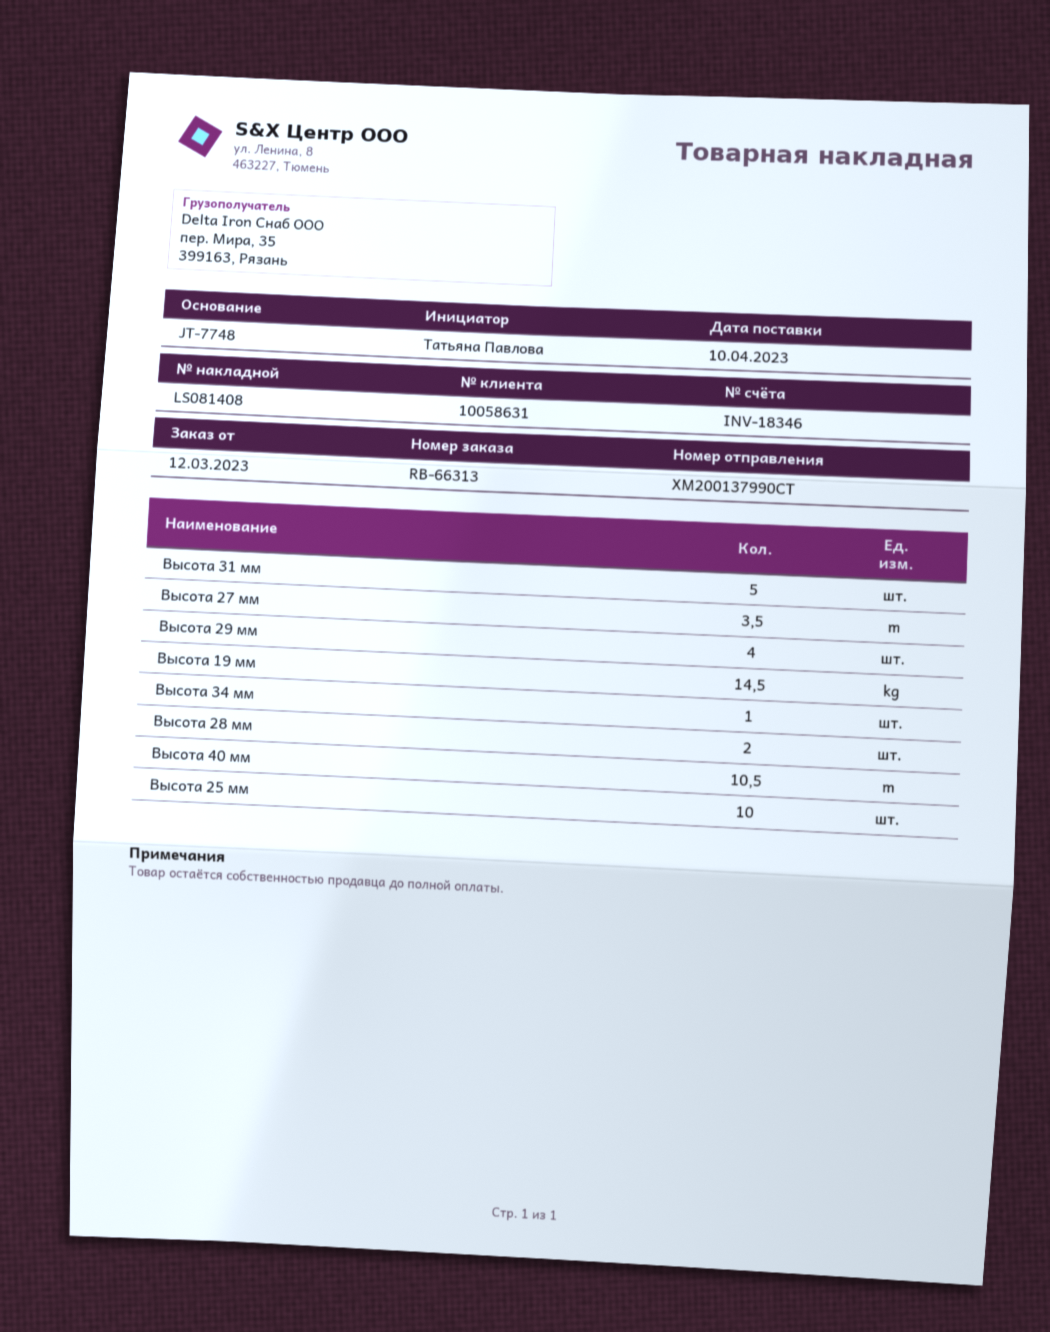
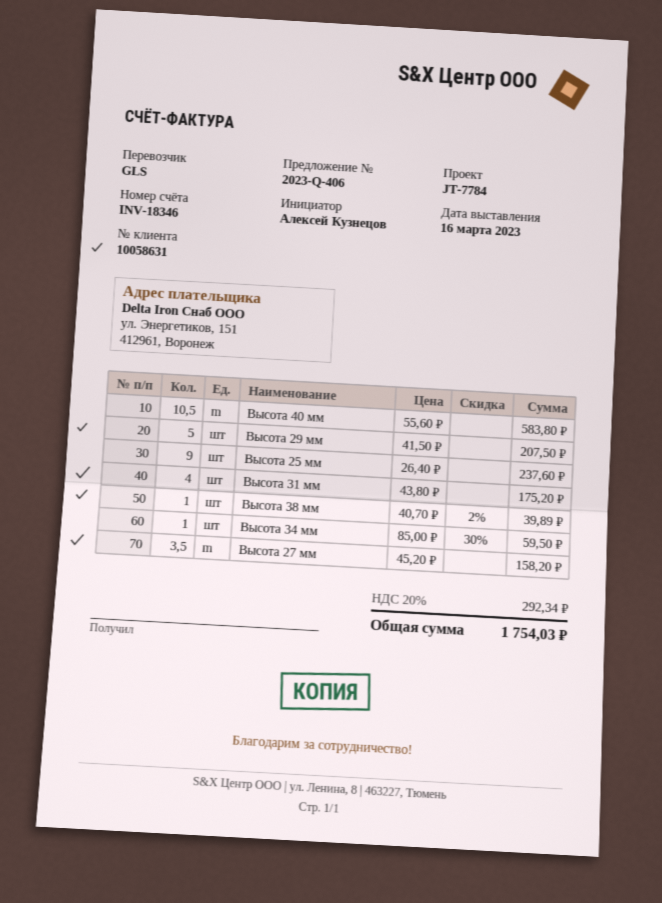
reference: JT-7748 -> JT-7784
ordered by: Татьяна Павлова -> Алексей Кузнецов
Высота 31 мм: 5 -> 4
Высота 29 мм: 4 -> 5
Высота 19 мм: 14.5 -> none
Высота 28 мм: 2 -> none
Высота 25 мм: 10 -> 9
Высота 38 мм: none -> 1

